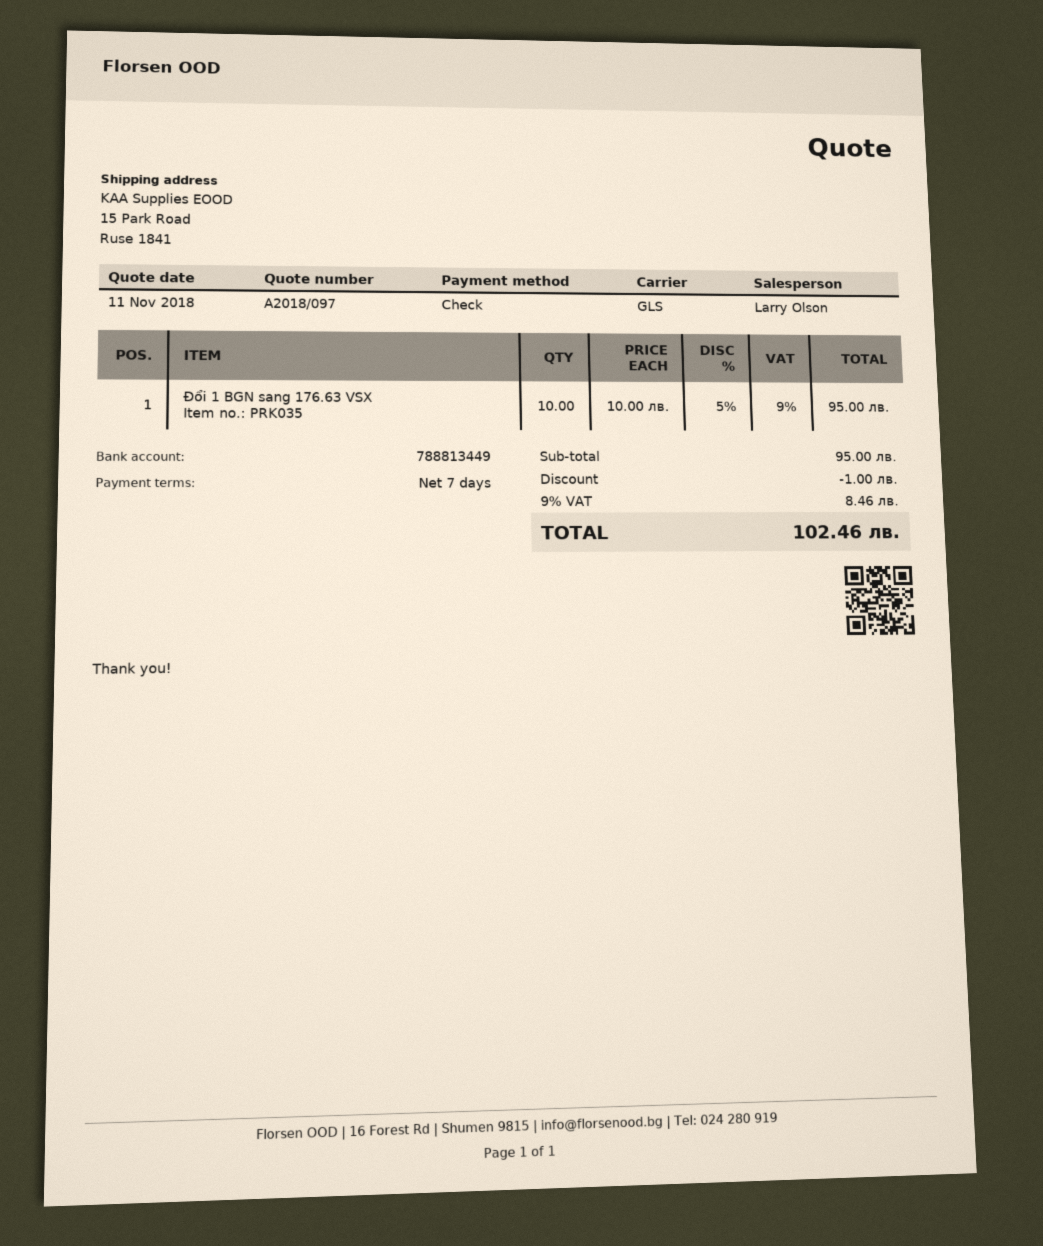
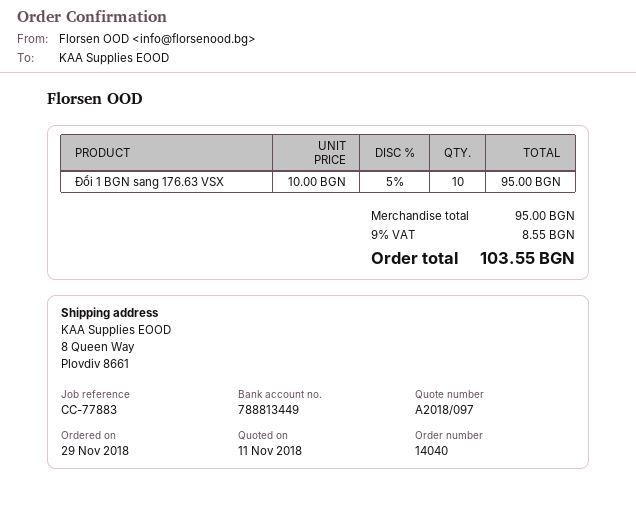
ship to: 15 Park Road, Ruse 1841 -> 8 Queen Way, Plovdiv 8661
discount: 1.00 -> none
tax: 9% = 8.46 -> 9% = 8.55
total: 102.46 -> 103.55

